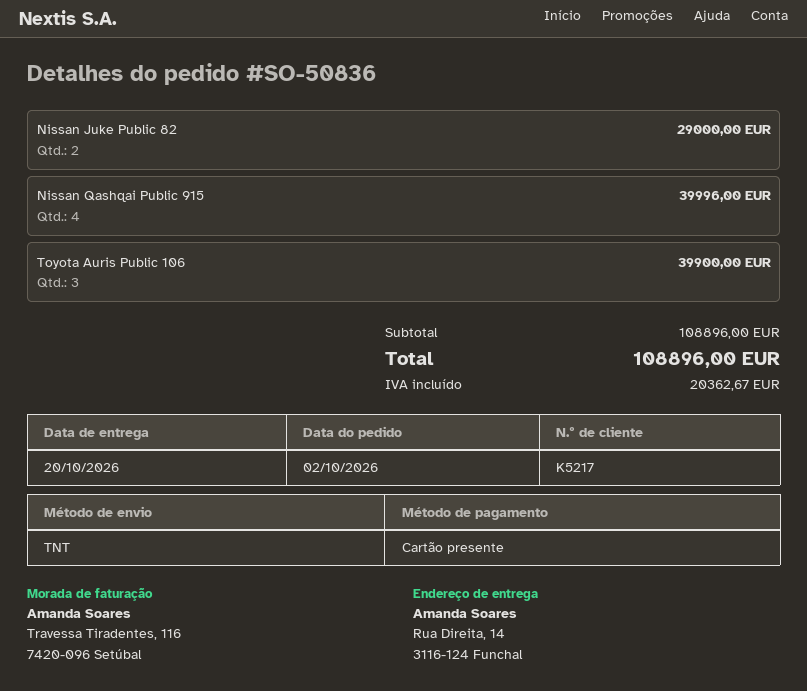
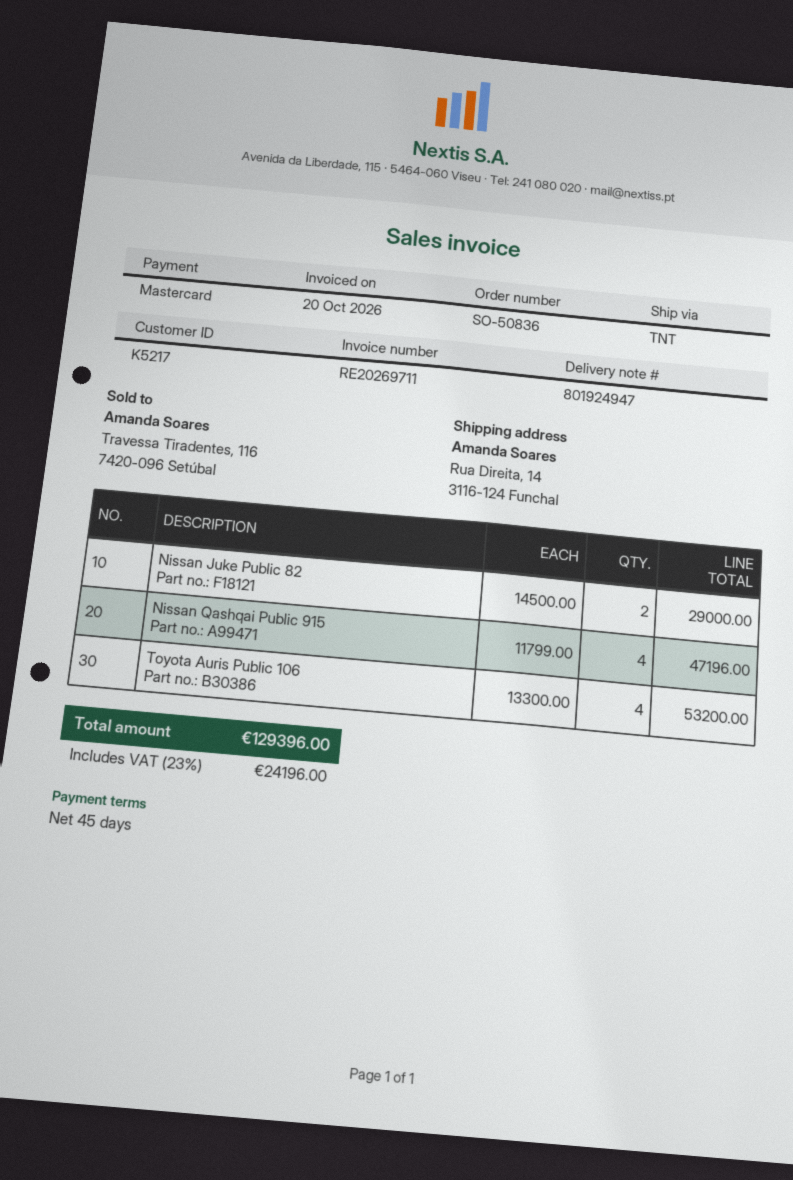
payment method: gift card -> Mastercard
Nissan Qashqai Public 915: 4 for 39996.00 -> 4 for 47196.00
Toyota Auris Public 106: 3 for 39900.00 -> 4 for 53200.00
tax: 20362.67 -> 24196.00
total: 108896.00 -> 129396.00

